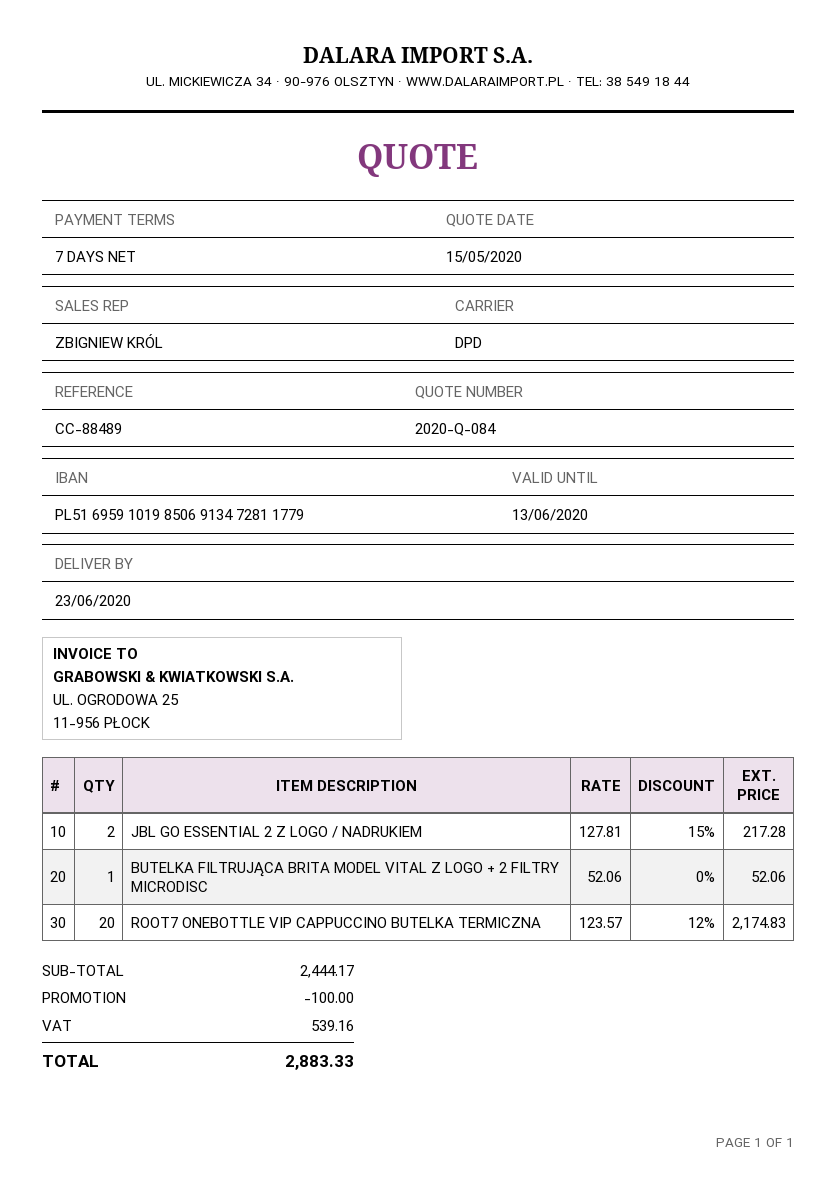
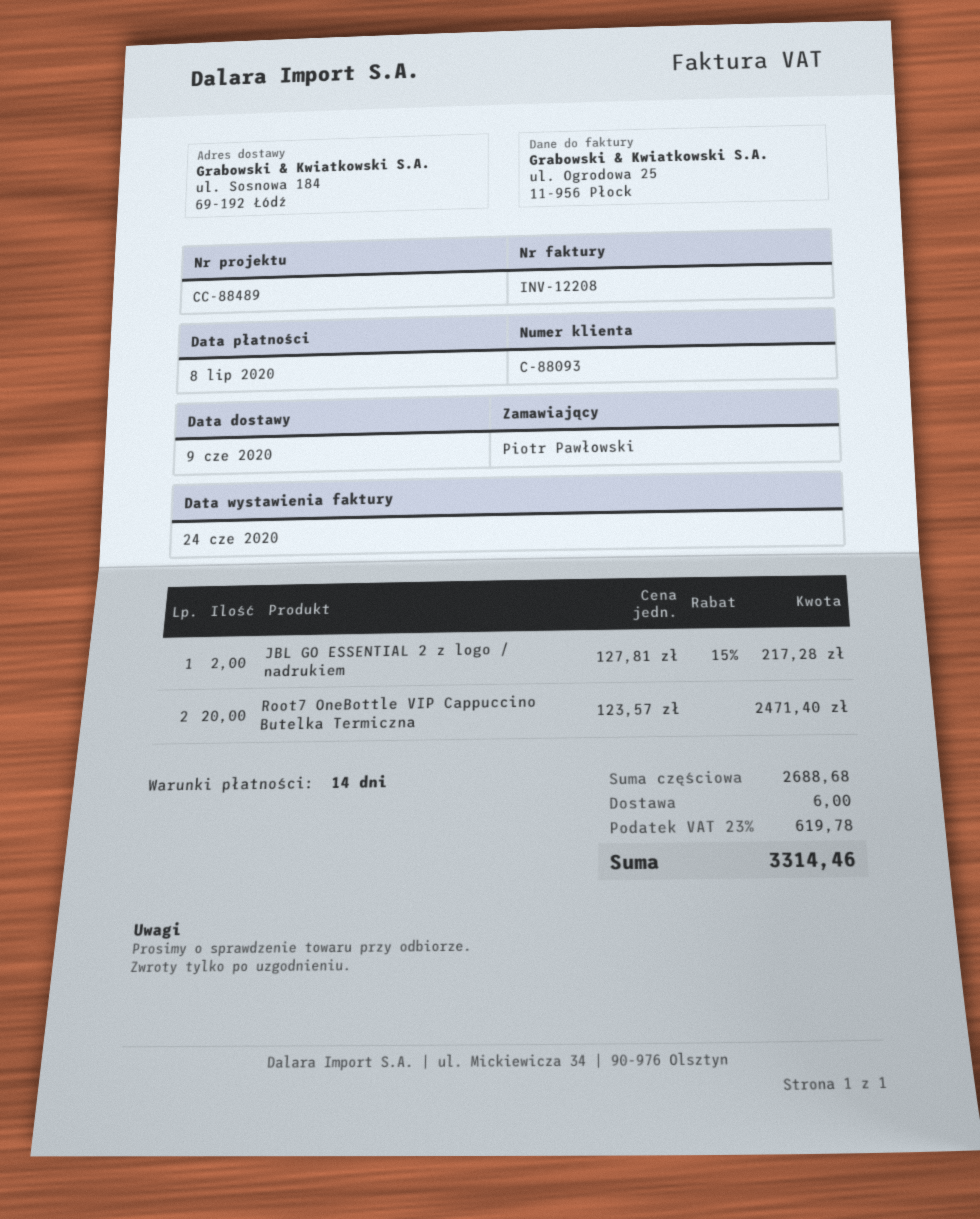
delivery date: 2020-06-23 -> 2020-06-09
payment terms: 7 days -> 14 days
BUTELKA FILTRUJĄCA BRITA MODEL VITAL Z LOGO + 2 FILTRY MICRODISC: 1 x 52.06 = 52.06 -> none
ROOT7 ONEBOTTLE VIP CAPPUCCINO BUTELKA TERMICZNA: 20 x 123.57 - 12% = 2174.83 -> 20 x 123.57 = 2471.40
subtotal: 2444.17 -> 2688.68
discount: 100.00 -> none
shipping: none -> 6.00
tax: 539.16 -> 619.78
total: 2883.33 -> 3314.46

